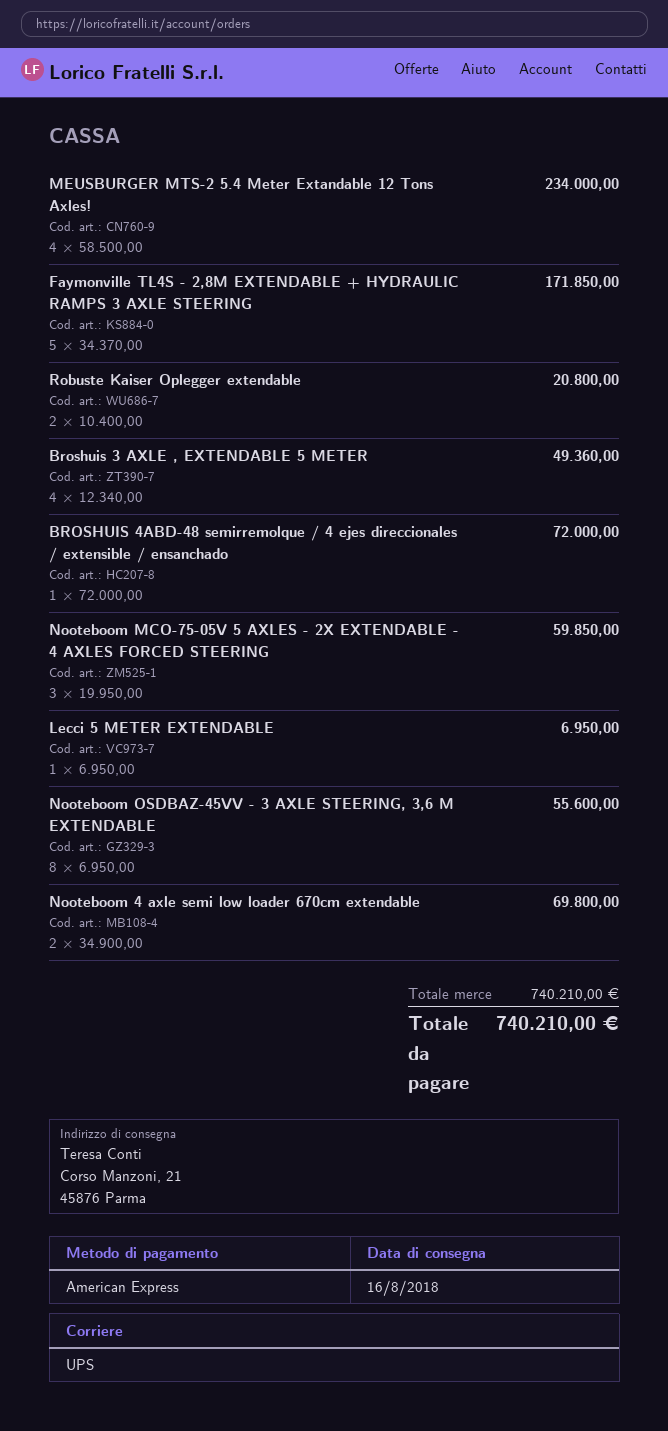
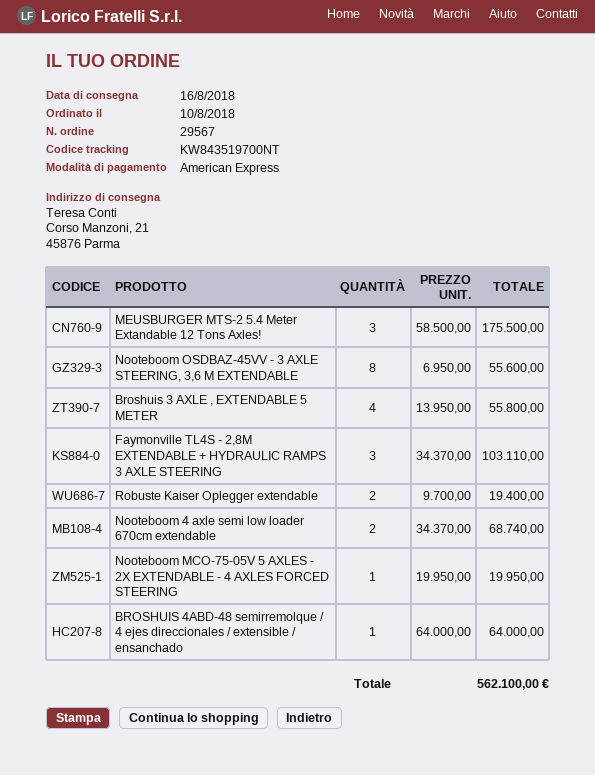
MEUSBURGER MTS-2 5.4 Meter Extandable 12 Tons Axles!: 4 x 58500.00 = 234000.00 -> 3 x 58500.00 = 175500.00
Faymonville TL4S - 2,8M EXTENDABLE + HYDRAULIC RAMPS 3 AXLE STEERING: 5 x 34370.00 = 171850.00 -> 3 x 34370.00 = 103110.00
Robuste Kaiser Oplegger extendable: 2 x 10400.00 = 20800.00 -> 2 x 9700.00 = 19400.00
Broshuis 3 AXLE , EXTENDABLE 5 METER: 4 x 12340.00 = 49360.00 -> 4 x 13950.00 = 55800.00
BROSHUIS 4ABD-48 semirremolque / 4 ejes direccionales / extensible / ensanchado: 1 x 72000.00 = 72000.00 -> 1 x 64000.00 = 64000.00
Nooteboom MCO-75-05V 5 AXLES - 2X EXTENDABLE - 4 AXLES FORCED STEERING: 3 x 19950.00 = 59850.00 -> 1 x 19950.00 = 19950.00
Lecci 5 METER EXTENDABLE: 1 x 6950.00 = 6950.00 -> none
Nooteboom 4 axle semi low loader 670cm extendable: 2 x 34900.00 = 69800.00 -> 2 x 34370.00 = 68740.00
total: 740210.00 -> 562100.00

